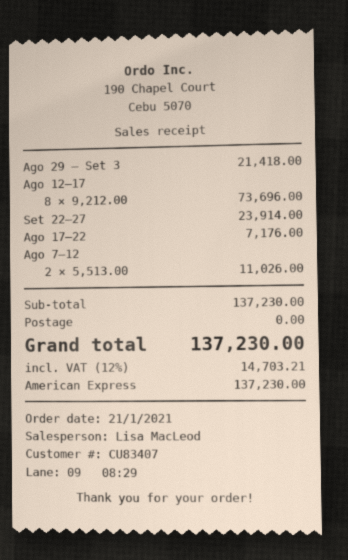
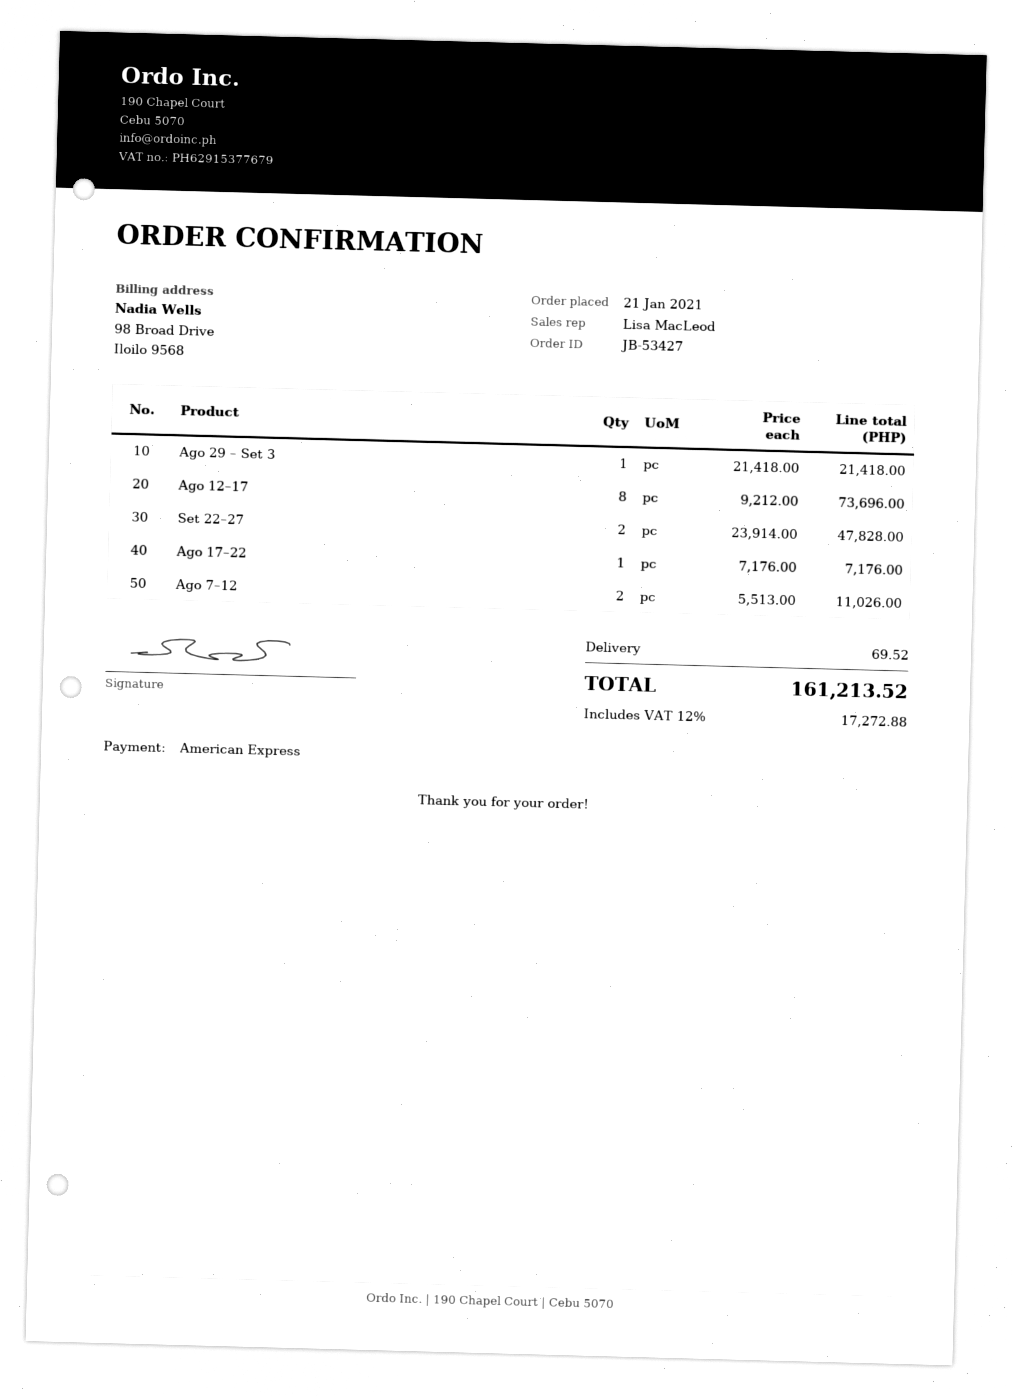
Set 22–27: 1 x 23914.00 = 23914.00 -> 2 x 23914.00 = 47828.00
shipping: 0.00 -> 69.52
tax: 12% = 14703.21 -> 12% = 17272.88
total: 137230.00 -> 161213.52

